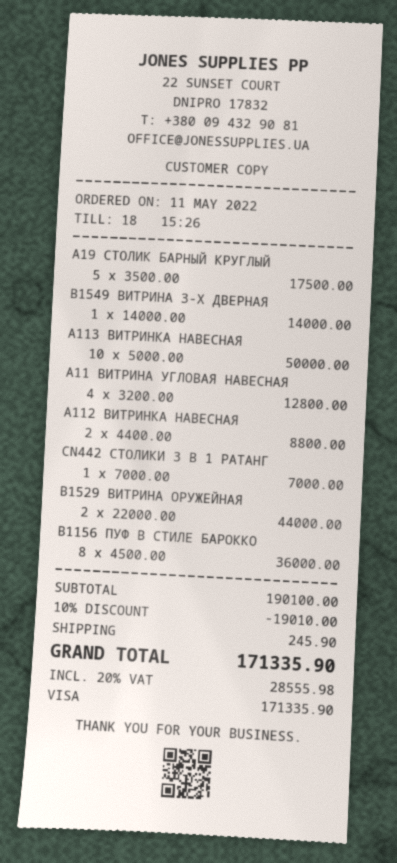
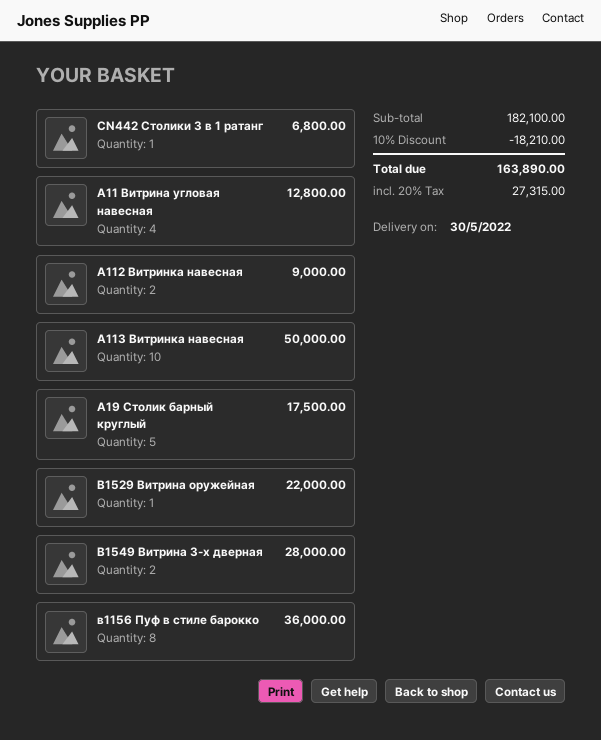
В1549 ВИТРИНА 3-Х ДВЕРНАЯ: 1 for 14000.00 -> 2 for 28000.00
А112 ВИТРИНКА НАВЕСНАЯ: 2 for 8800.00 -> 2 for 9000.00
CN442 СТОЛИКИ 3 В 1 РАТАНГ: 1 for 7000.00 -> 1 for 6800.00
В1529 ВИТРИНА ОРУЖЕЙНАЯ: 2 for 44000.00 -> 1 for 22000.00
subtotal: 190100.00 -> 182100.00
discount: 10% = 19010.00 -> 10% = 18210.00
shipping: 245.90 -> none
tax: 20% = 28555.98 -> 20% = 27315.00
total: 171335.90 -> 163890.00

